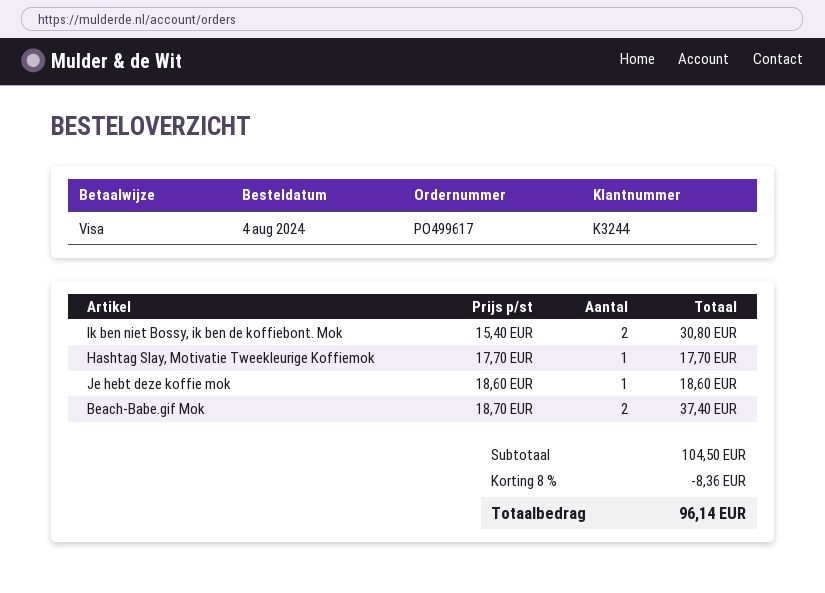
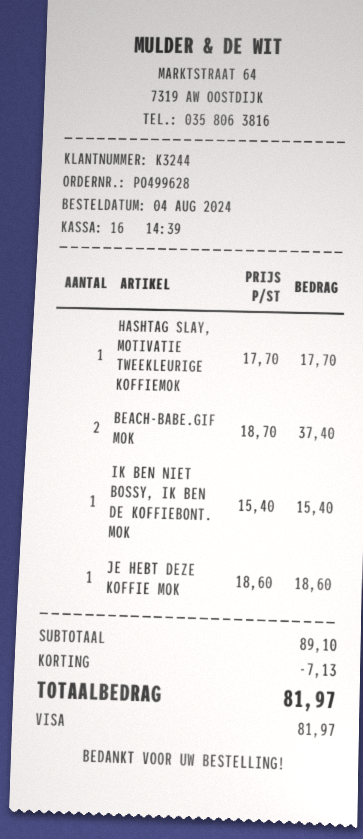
order number: PO499617 -> PO499628
Ik ben niet Bossy, ik ben de koffiebont. Mok: 2 x 15.40 = 30.80 -> 1 x 15.40 = 15.40
subtotal: 104.50 -> 89.10
discount: 8.36 -> 7.13
total: 96.14 -> 81.97

